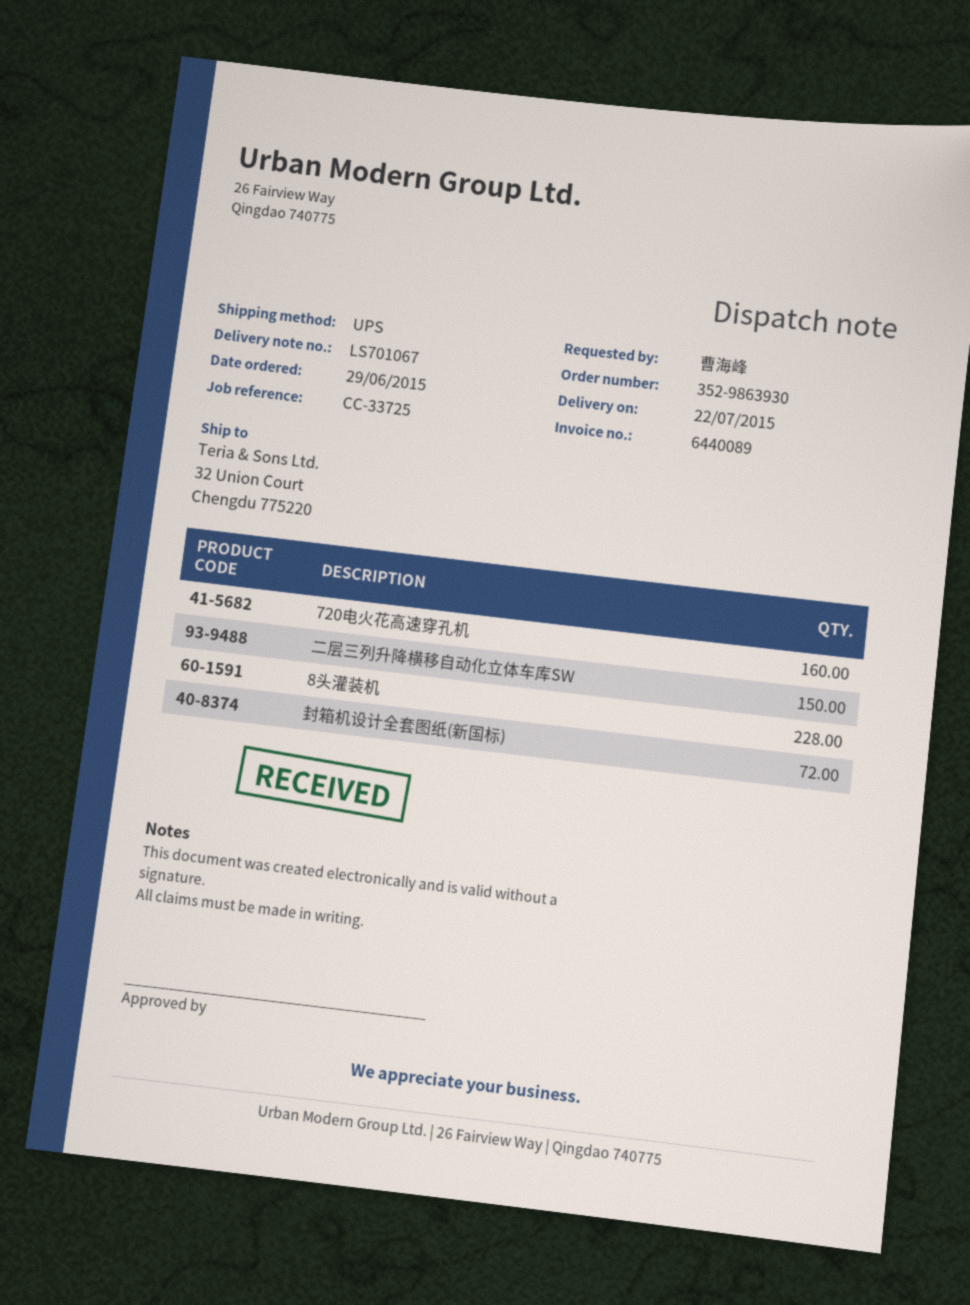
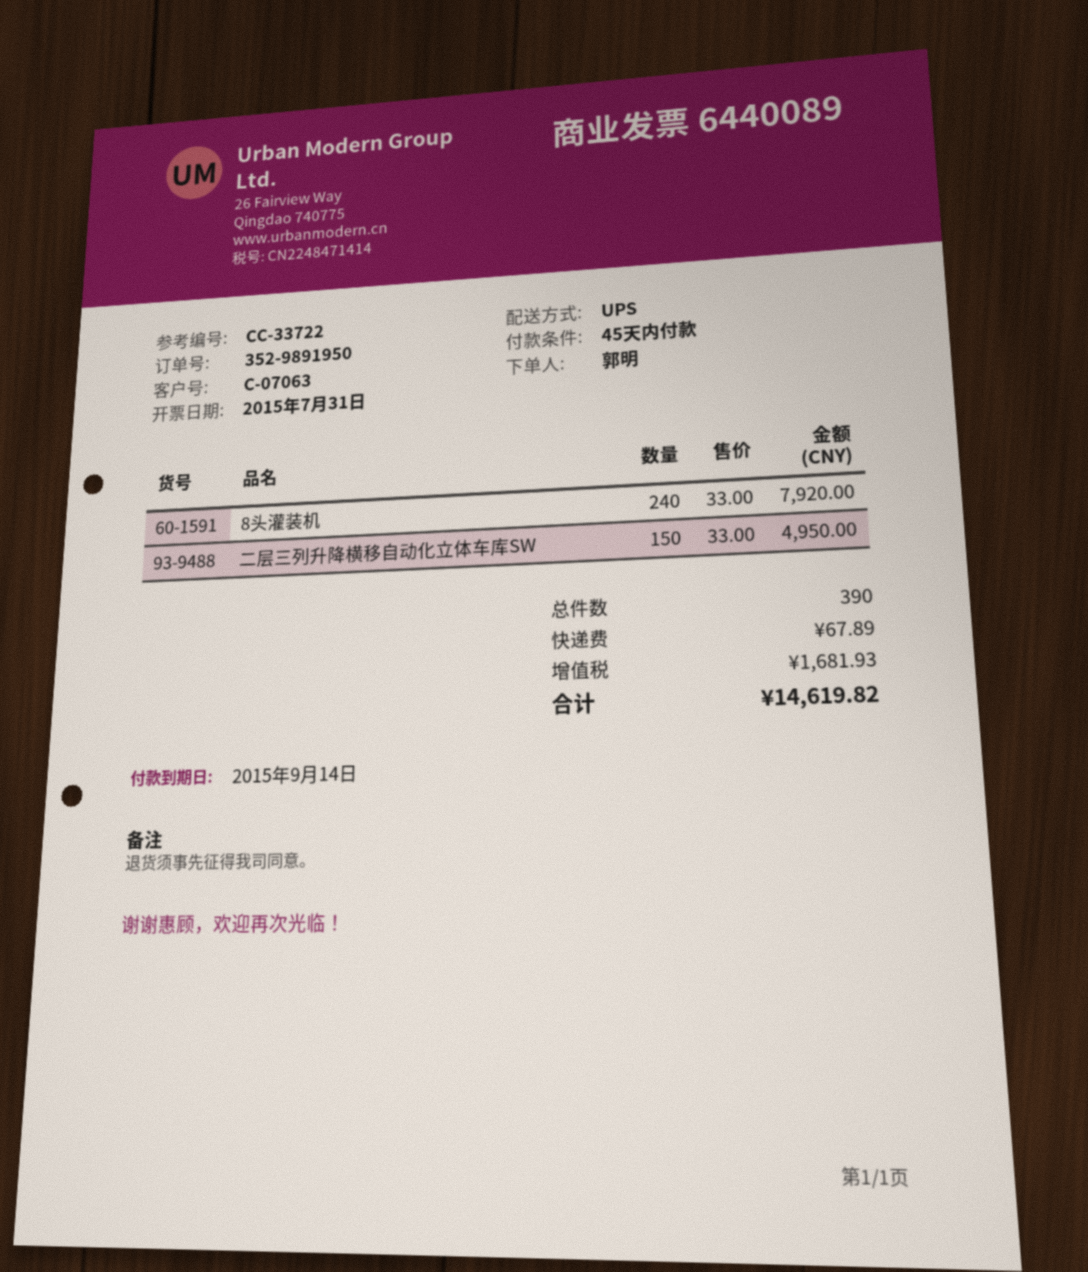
order number: 352-9863930 -> 352-9891950
reference: CC-33725 -> CC-33722
ordered by: 曹海峰 -> 郭明
720电火花高速穿孔机: 160 -> none
8头灌装机: 228 -> 240
封箱机设计全套图纸(新国标): 72 -> none

